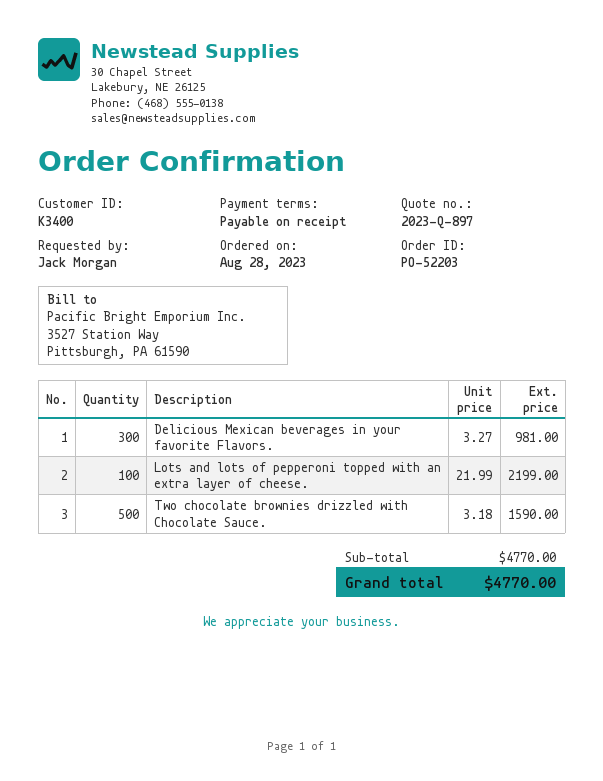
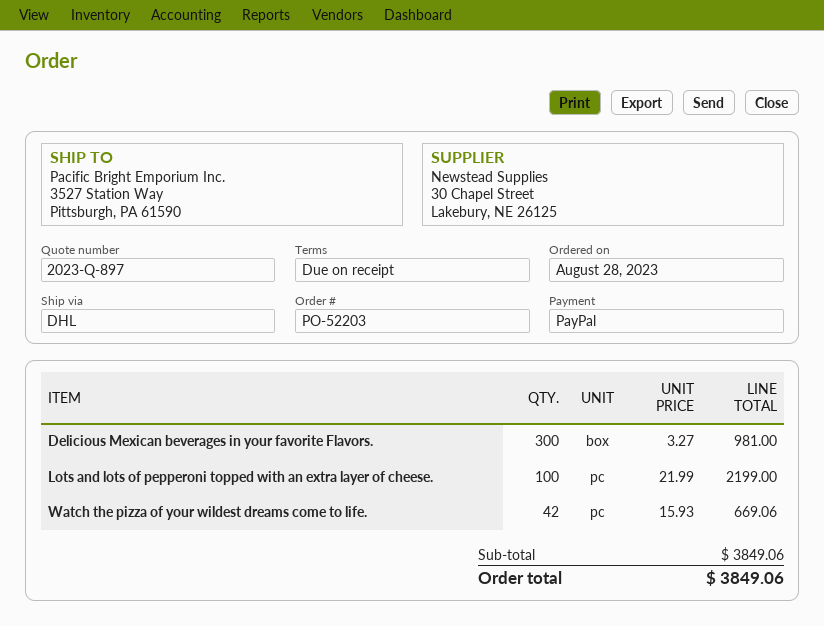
Two chocolate brownies drizzled with Chocolate Sauce.: 500 x 3.18 = 1590.00 -> none
Watch the pizza of your wildest dreams come to life.: none -> 42 x 15.93 = 669.06
subtotal: 4770.00 -> 3849.06
total: 4770.00 -> 3849.06

